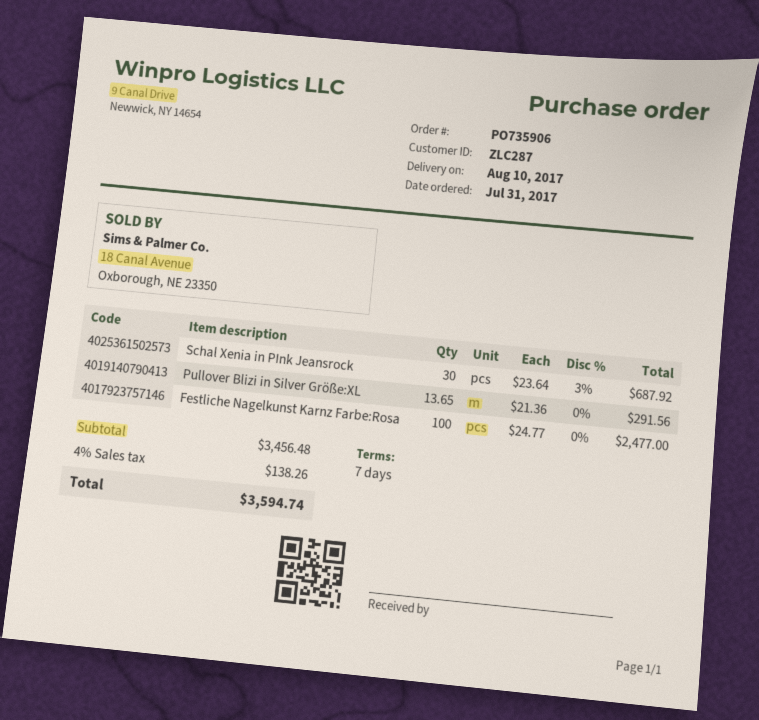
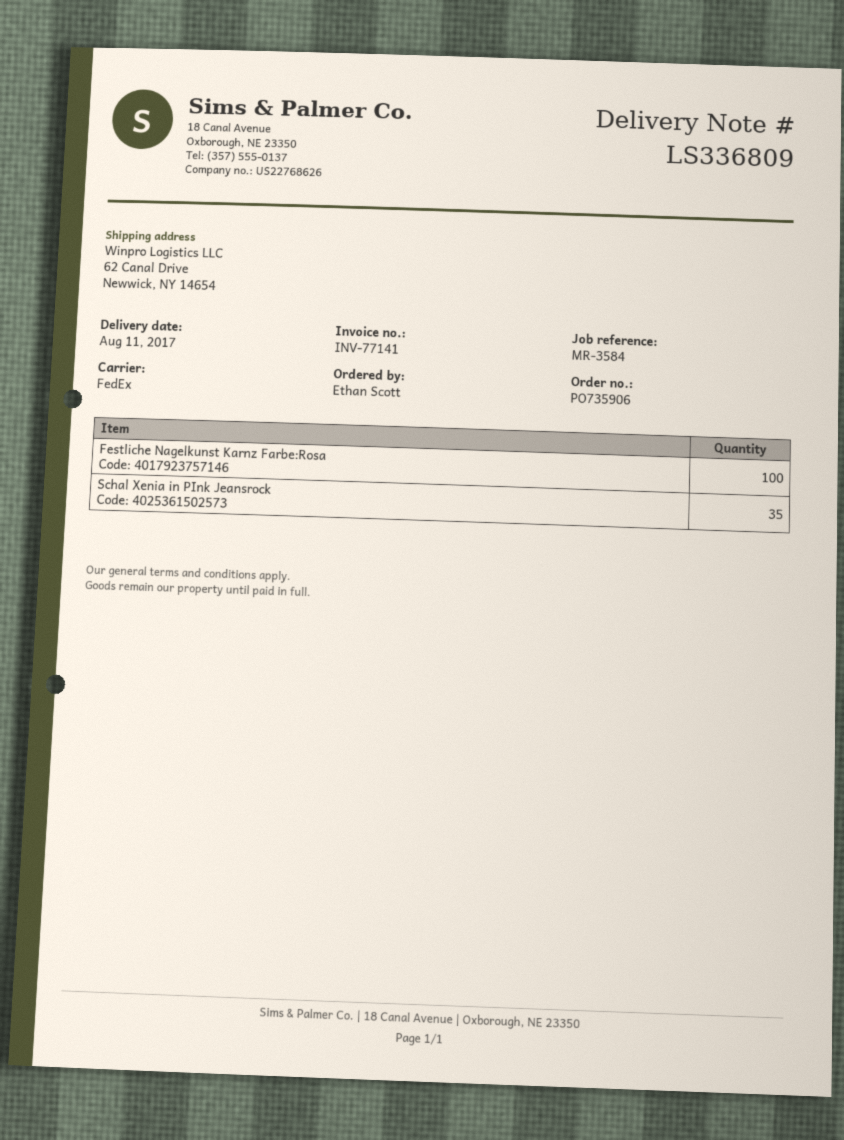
delivery date: 2017-08-10 -> 2017-08-11
Schal Xenia in PInk Jeansrock: 30 -> 35
Pullover Blizi in Silver Größe:XL: 13.65 -> none

